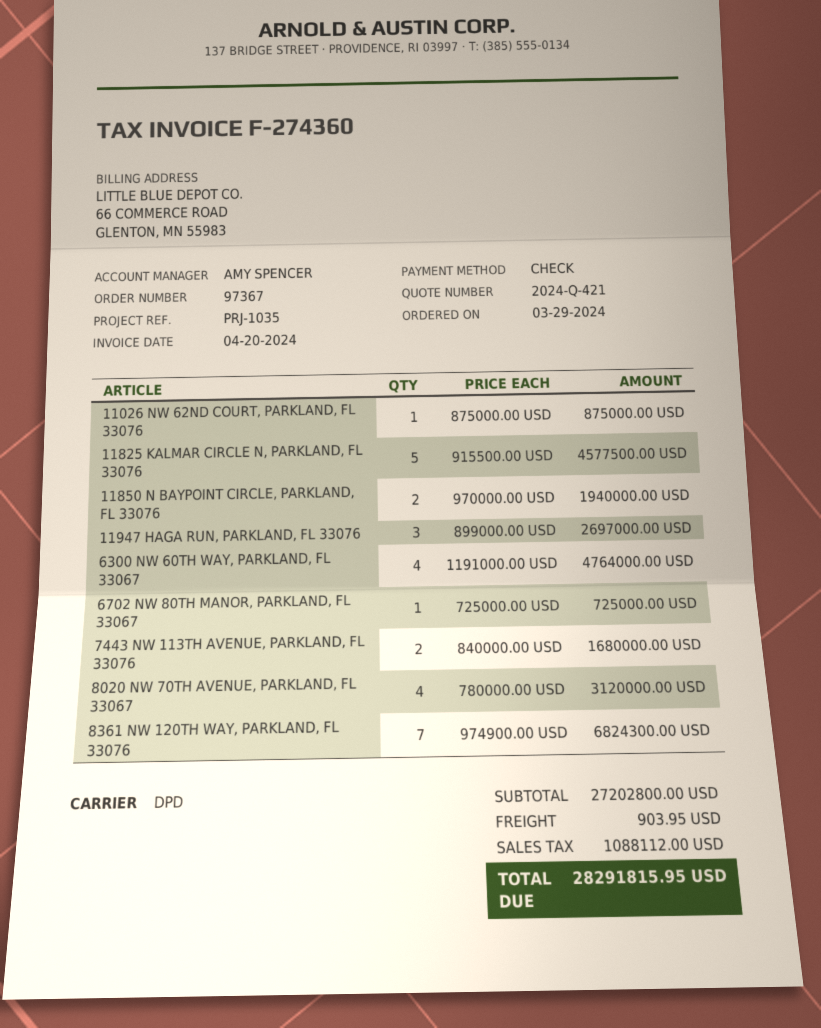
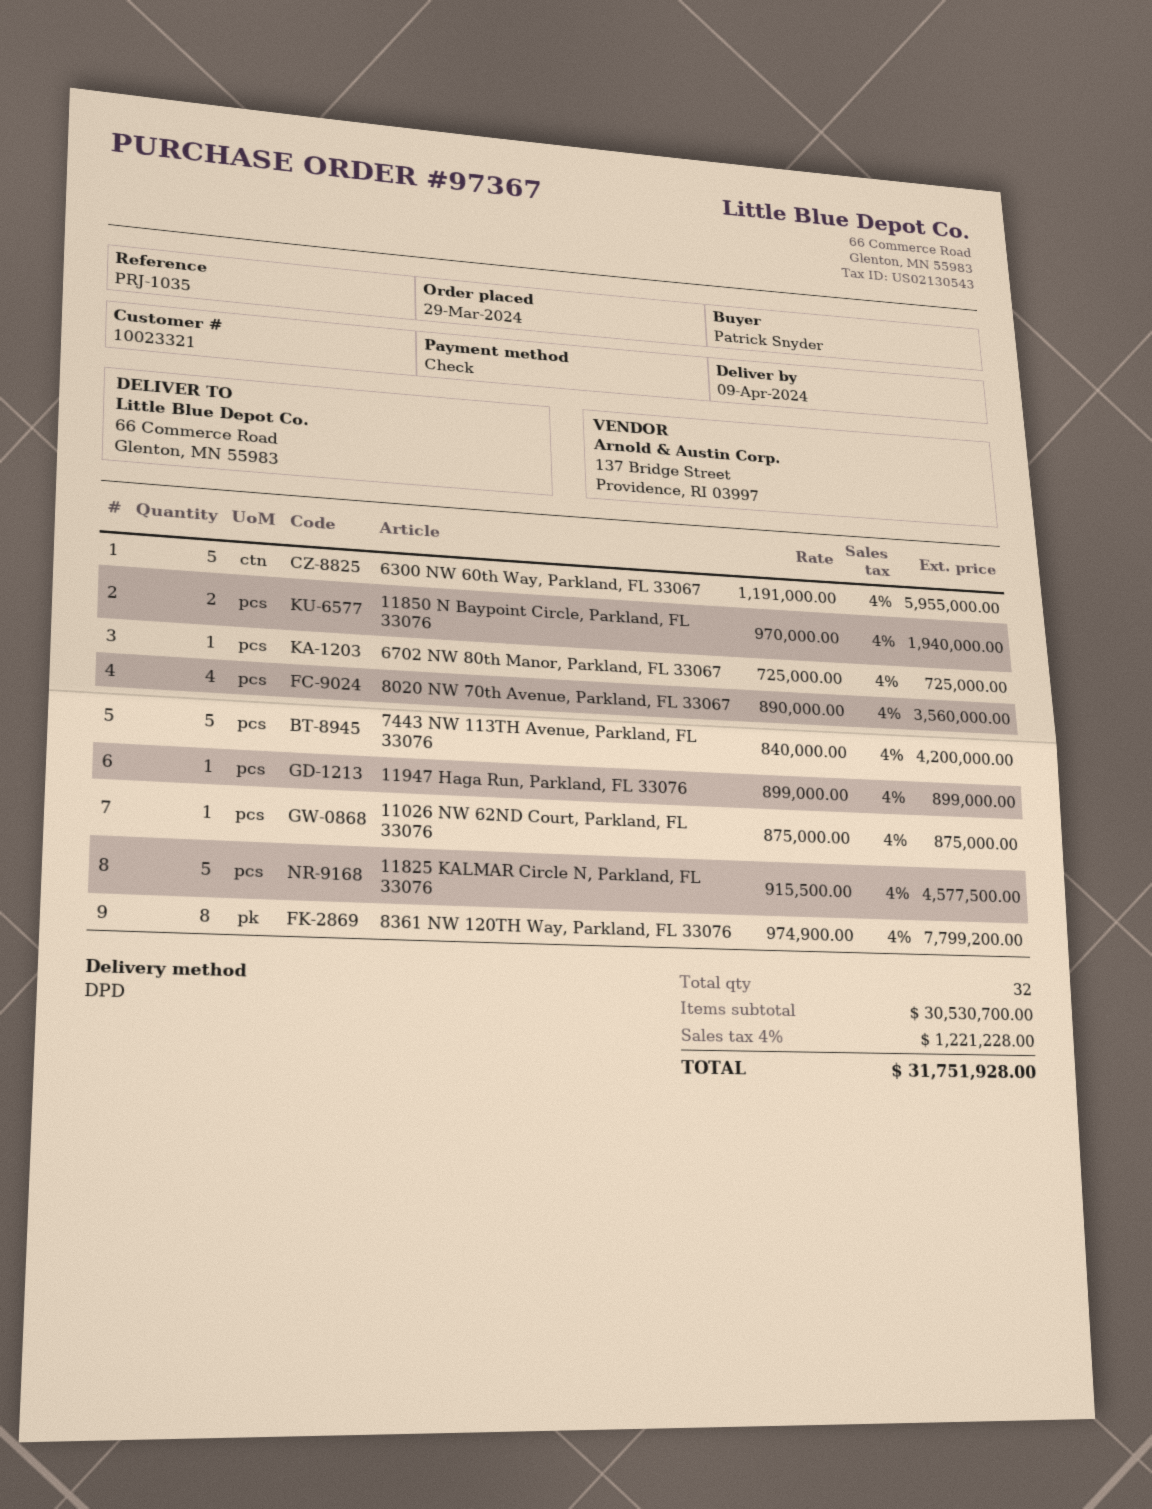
11947 HAGA RUN, PARKLAND, FL 33076: 3 x 899000.00 = 2697000.00 -> 1 x 899000.00 = 899000.00
6300 NW 60TH WAY, PARKLAND, FL 33067: 4 x 1191000.00 = 4764000.00 -> 5 x 1191000.00 = 5955000.00
7443 NW 113TH AVENUE, PARKLAND, FL 33076: 2 x 840000.00 = 1680000.00 -> 5 x 840000.00 = 4200000.00
8020 NW 70TH AVENUE, PARKLAND, FL 33067: 4 x 780000.00 = 3120000.00 -> 4 x 890000.00 = 3560000.00
8361 NW 120TH WAY, PARKLAND, FL 33076: 7 x 974900.00 = 6824300.00 -> 8 x 974900.00 = 7799200.00
subtotal: 27202800.00 -> 30530700.00
shipping: 903.95 -> none
tax: 1088112.00 -> 1221228.00
total: 28291815.95 -> 31751928.00

